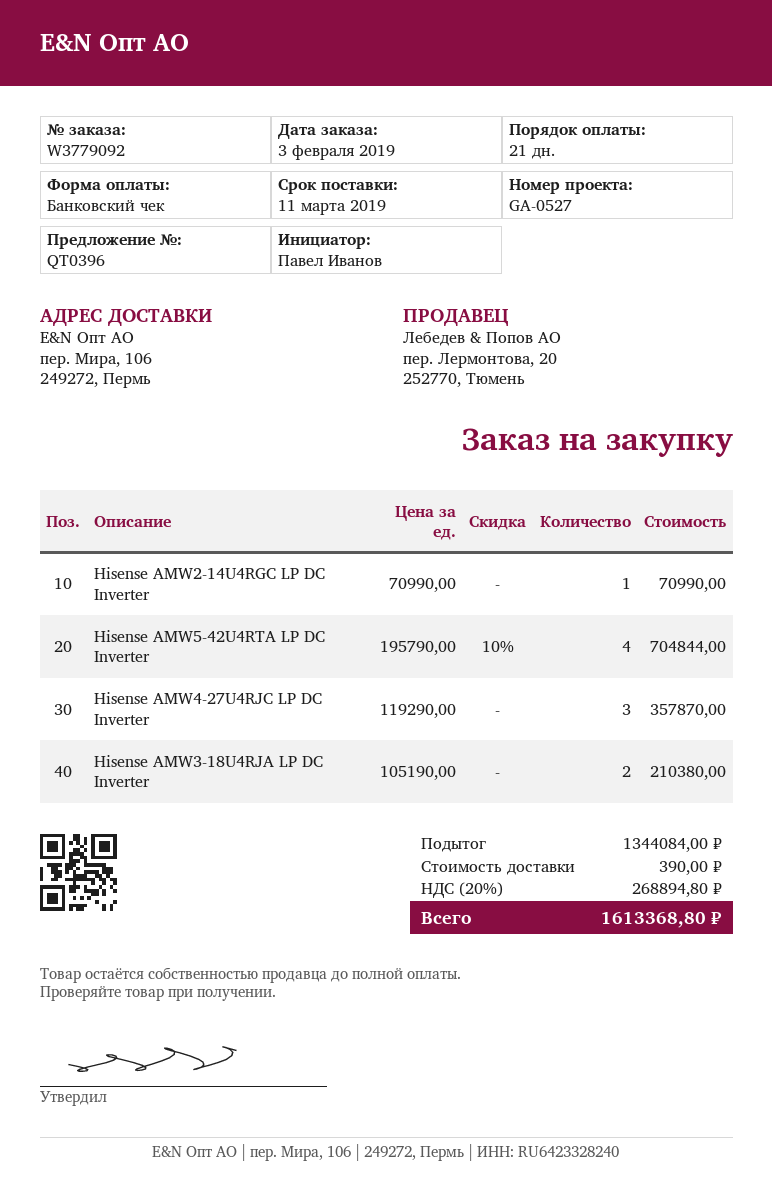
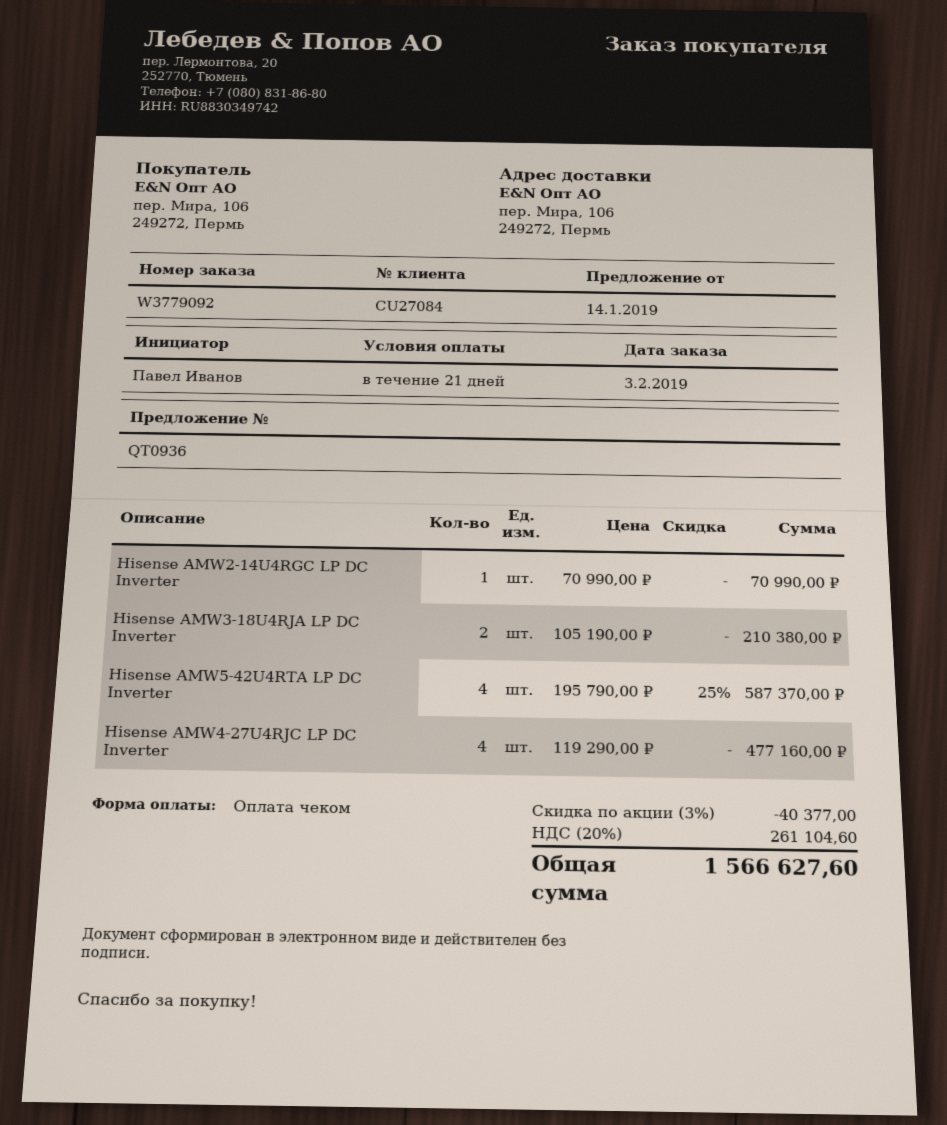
quote number: QT0396 -> QT0936
Hisense AMW5-42U4RTA LP DC Inverter: 4 x 195790.00 - 10% = 704844.00 -> 4 x 195790.00 - 25% = 587370.00
Hisense AMW4-27U4RJC LP DC Inverter: 3 x 119290.00 = 357870.00 -> 4 x 119290.00 = 477160.00
discount: none -> 3% = 40377.00
shipping: 390.00 -> none
tax: 20% = 268894.80 -> 20% = 261104.60
total: 1613368.80 -> 1566627.60

